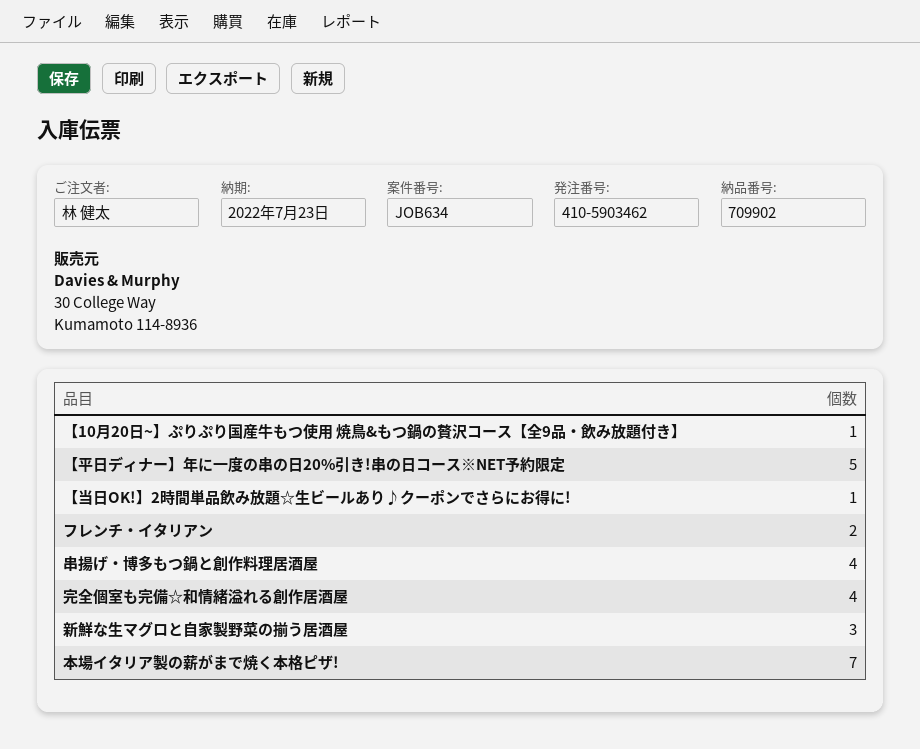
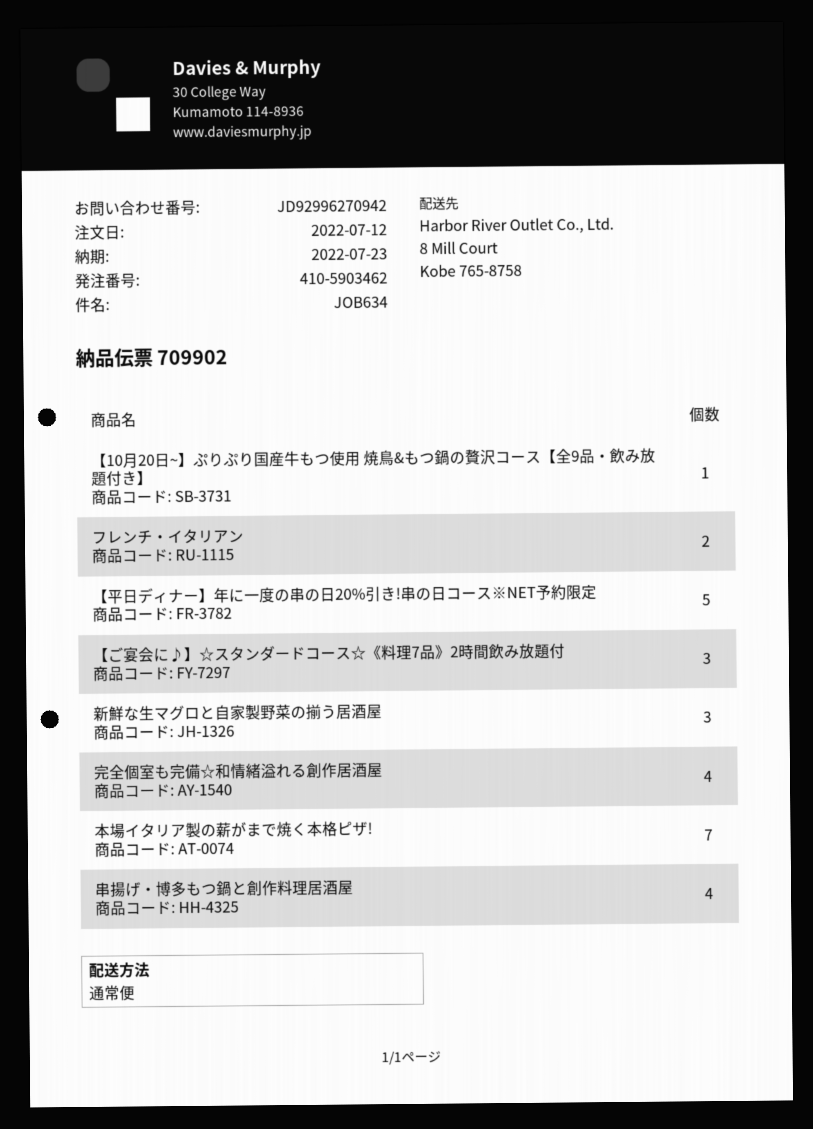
【当日OK!】2時間単品飲み放題☆生ビールあり♪クーポンでさらにお得に!: 1 -> none
【ご宴会に♪】☆スタンダードコース☆《料理7品》2時間飲み放題付: none -> 3

